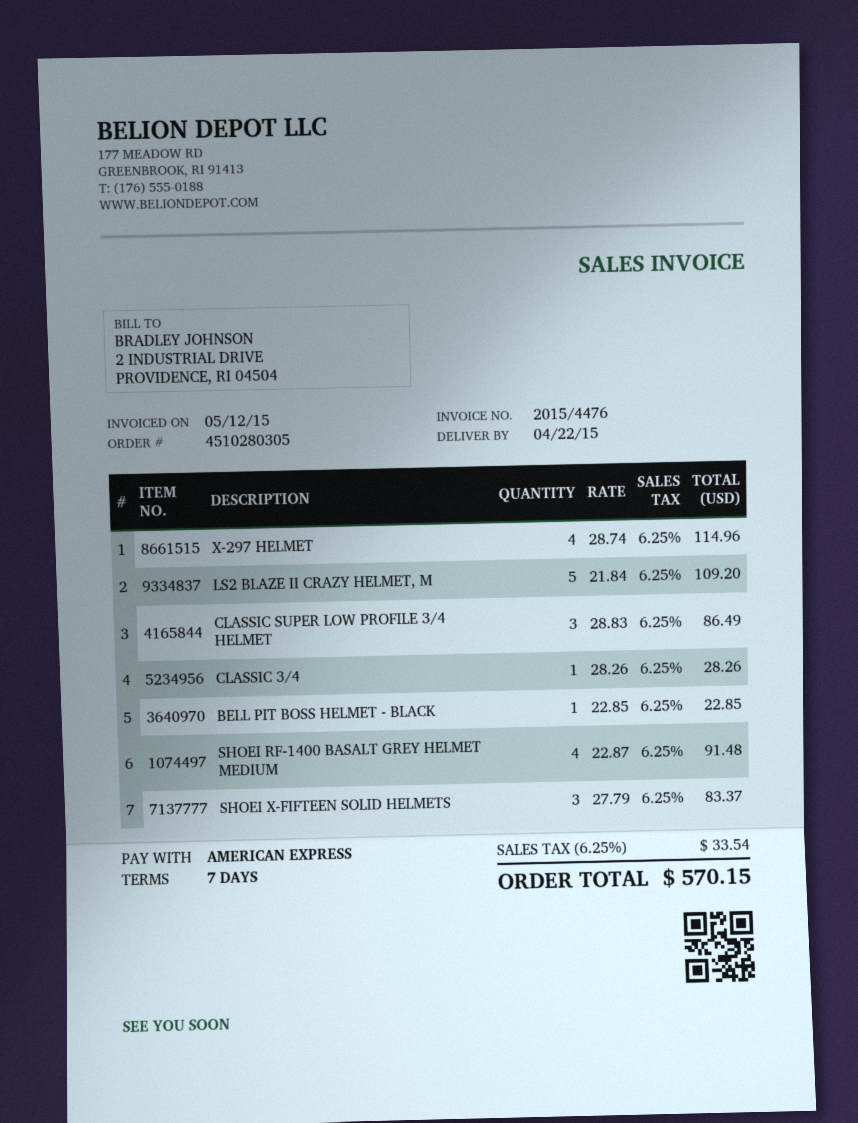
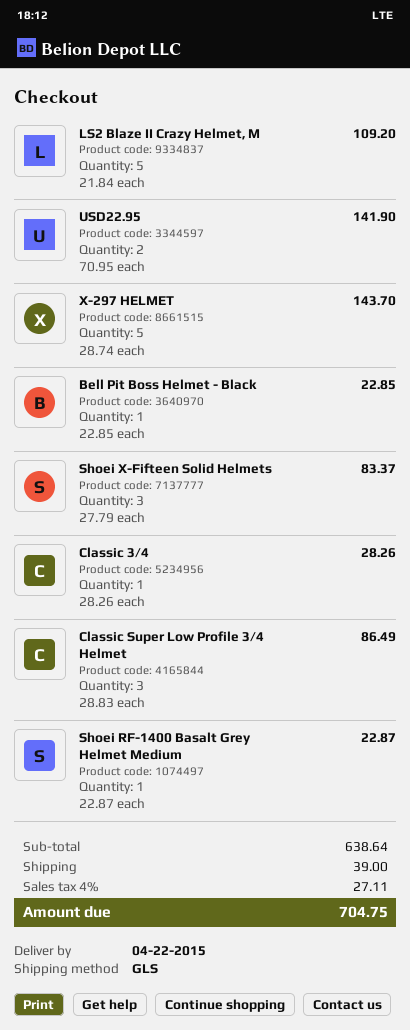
X-297 HELMET: 4 x 28.74 = 114.96 -> 5 x 28.74 = 143.70
SHOEI RF-1400 BASALT GREY HELMET MEDIUM: 4 x 22.87 = 91.48 -> 1 x 22.87 = 22.87
USD22.95: none -> 2 x 70.95 = 141.90
shipping: none -> 39.00
tax: 6.25% = 33.54 -> 4% = 27.11
total: 570.15 -> 704.75

